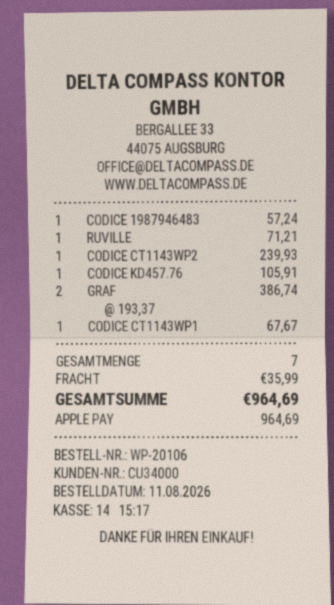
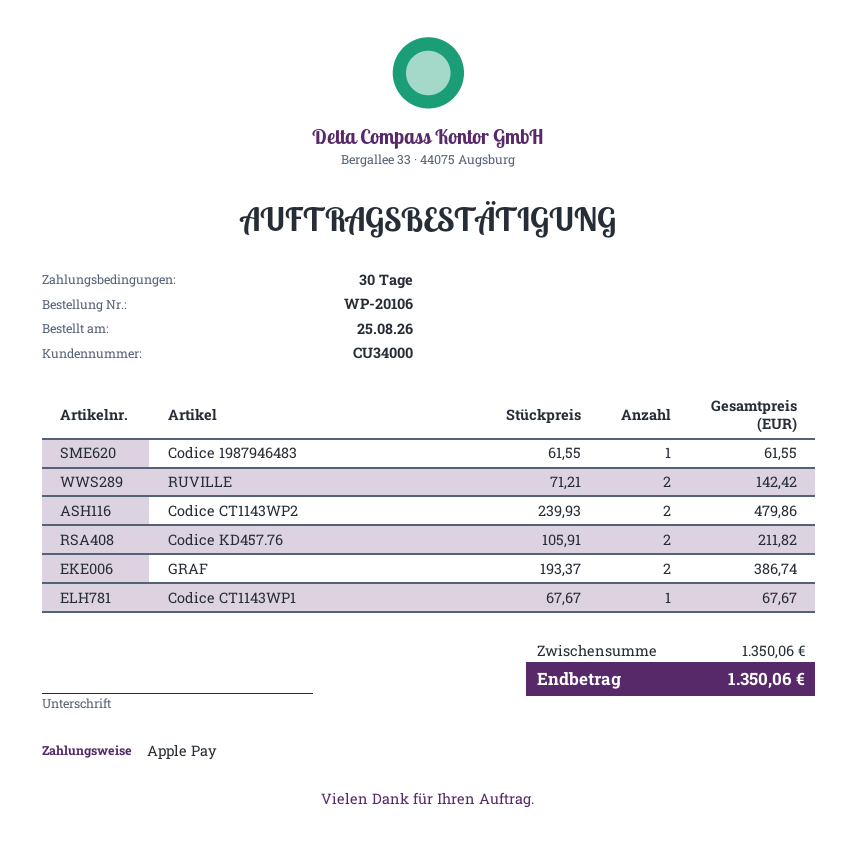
order date: 2026-08-11 -> 2026-08-25
CODICE 1987946483: 1 x 57.24 = 57.24 -> 1 x 61.55 = 61.55
RUVILLE: 1 x 71.21 = 71.21 -> 2 x 71.21 = 142.42
CODICE CT1143WP2: 1 x 239.93 = 239.93 -> 2 x 239.93 = 479.86
CODICE KD457.76: 1 x 105.91 = 105.91 -> 2 x 105.91 = 211.82
shipping: 35.99 -> none
total: 964.69 -> 1350.06

